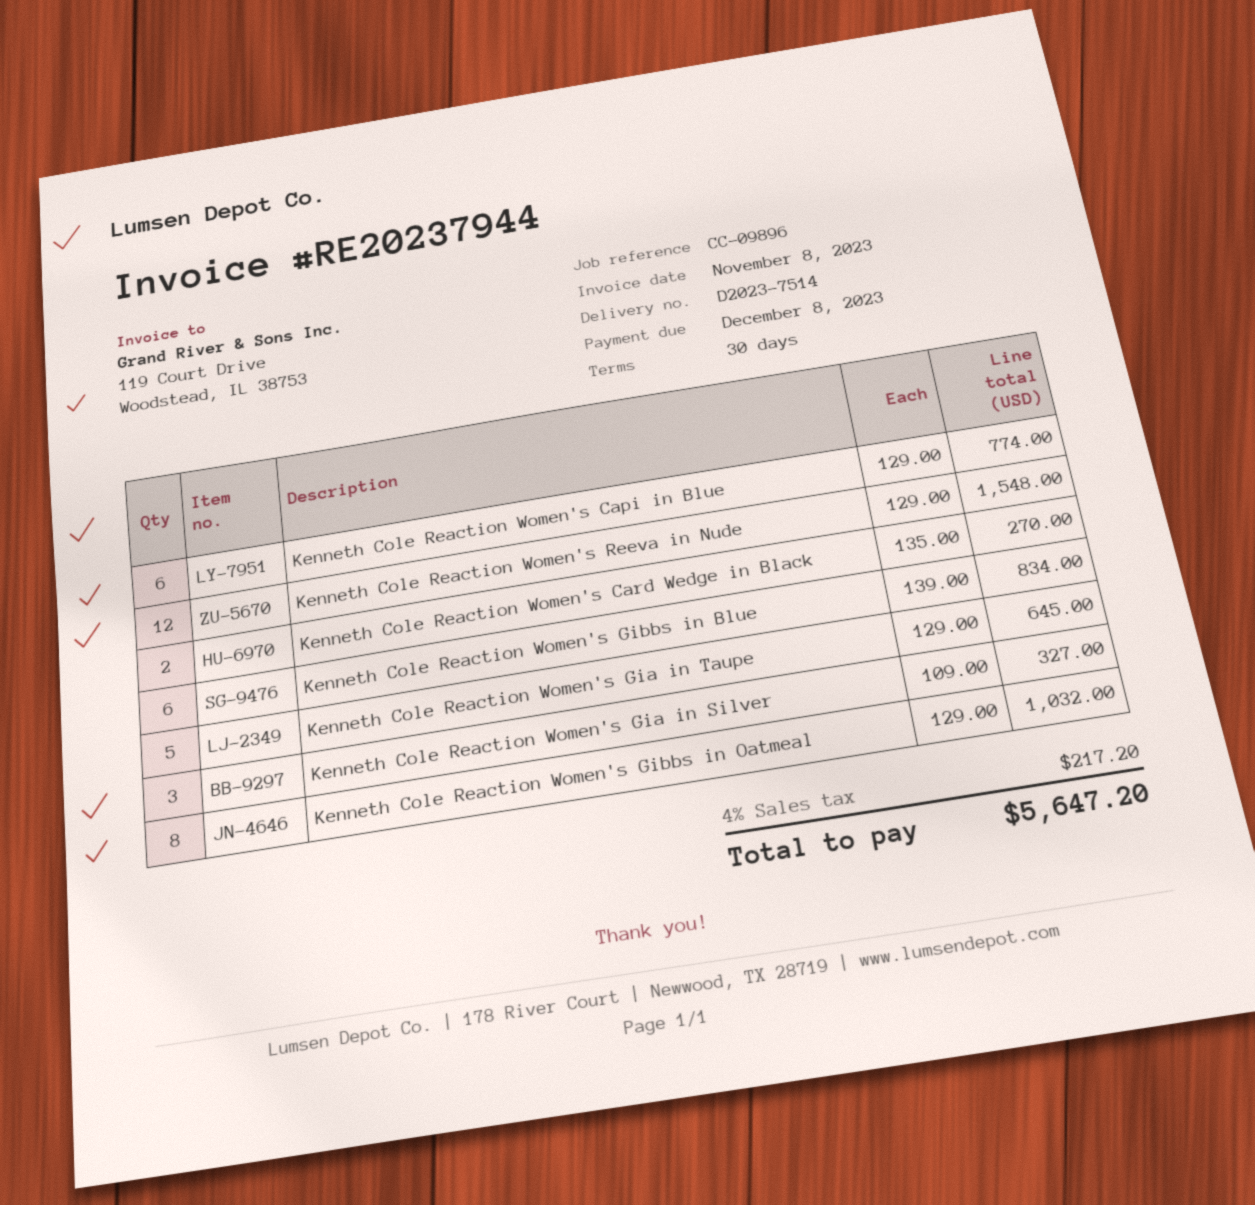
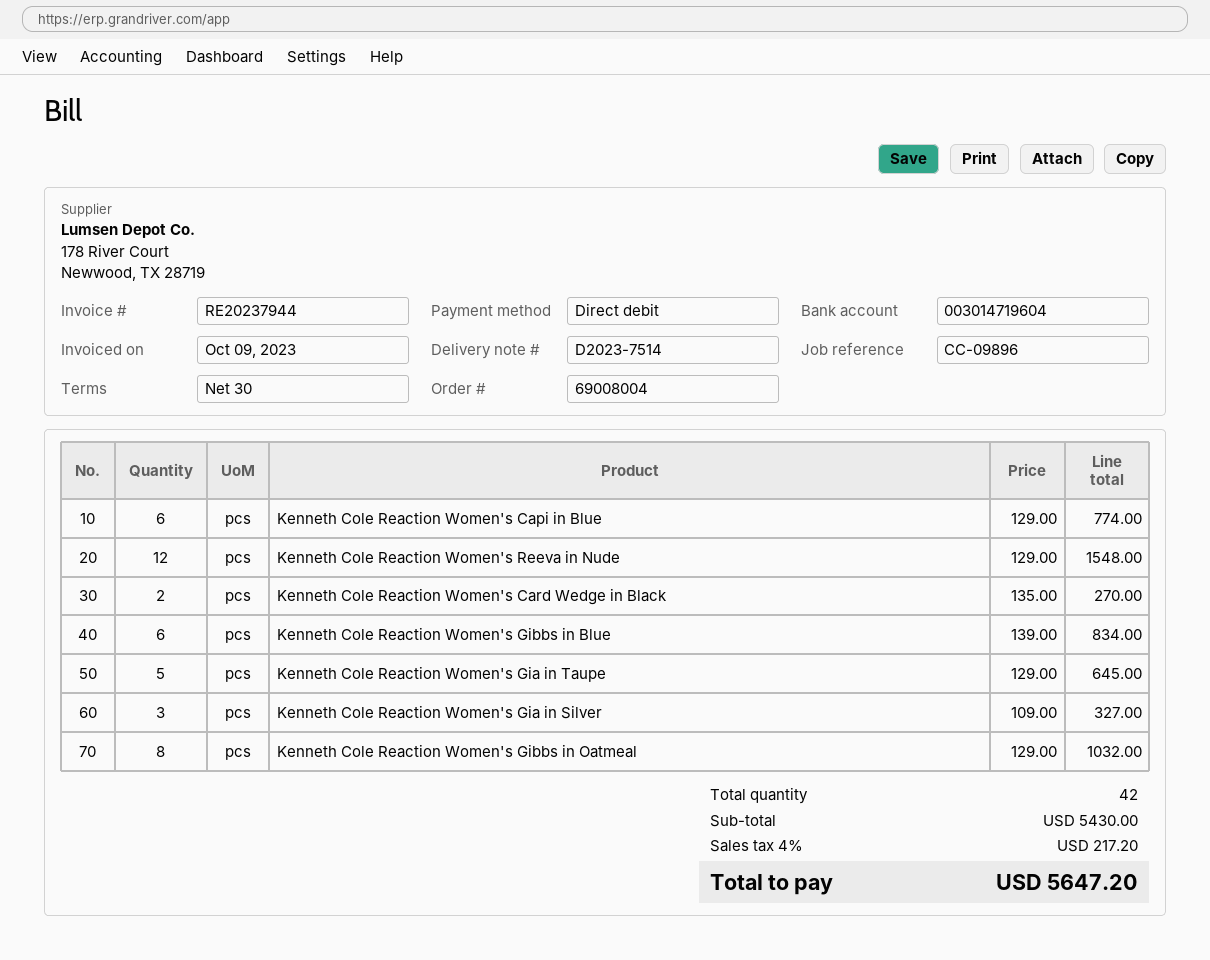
invoice date: 2023-11-08 -> 2023-10-09

